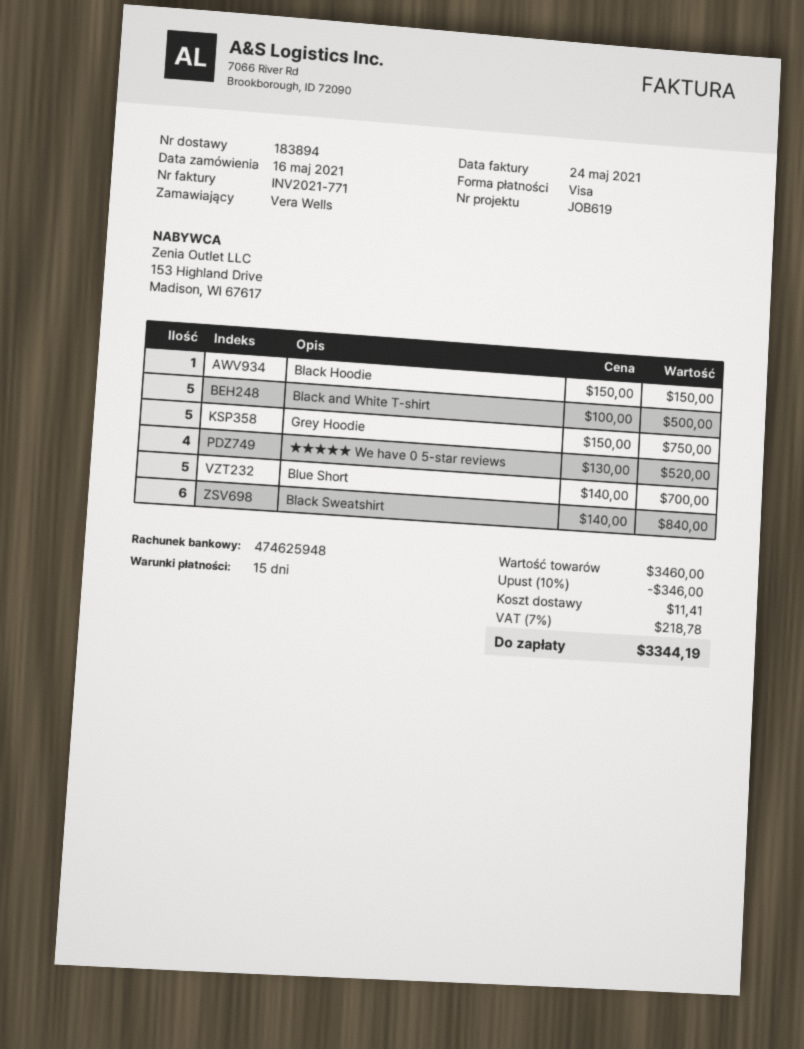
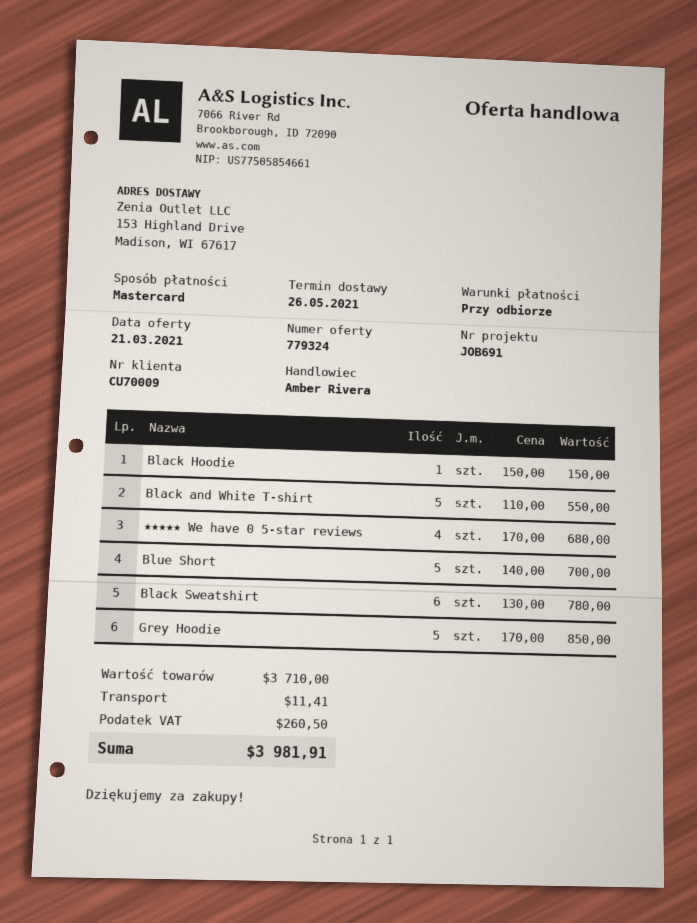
payment terms: 15 days -> on receipt
reference: JOB619 -> JOB691
payment method: Visa -> Mastercard
Black and White T-shirt: 5 x 100.00 = 500.00 -> 5 x 110.00 = 550.00
Grey Hoodie: 5 x 150.00 = 750.00 -> 5 x 170.00 = 850.00
★★★★★ We have 0 5-star reviews: 4 x 130.00 = 520.00 -> 4 x 170.00 = 680.00
Black Sweatshirt: 6 x 140.00 = 840.00 -> 6 x 130.00 = 780.00
subtotal: 3460.00 -> 3710.00
discount: 10% = 346.00 -> none
tax: 218.78 -> 260.50
total: 3344.19 -> 3981.91

